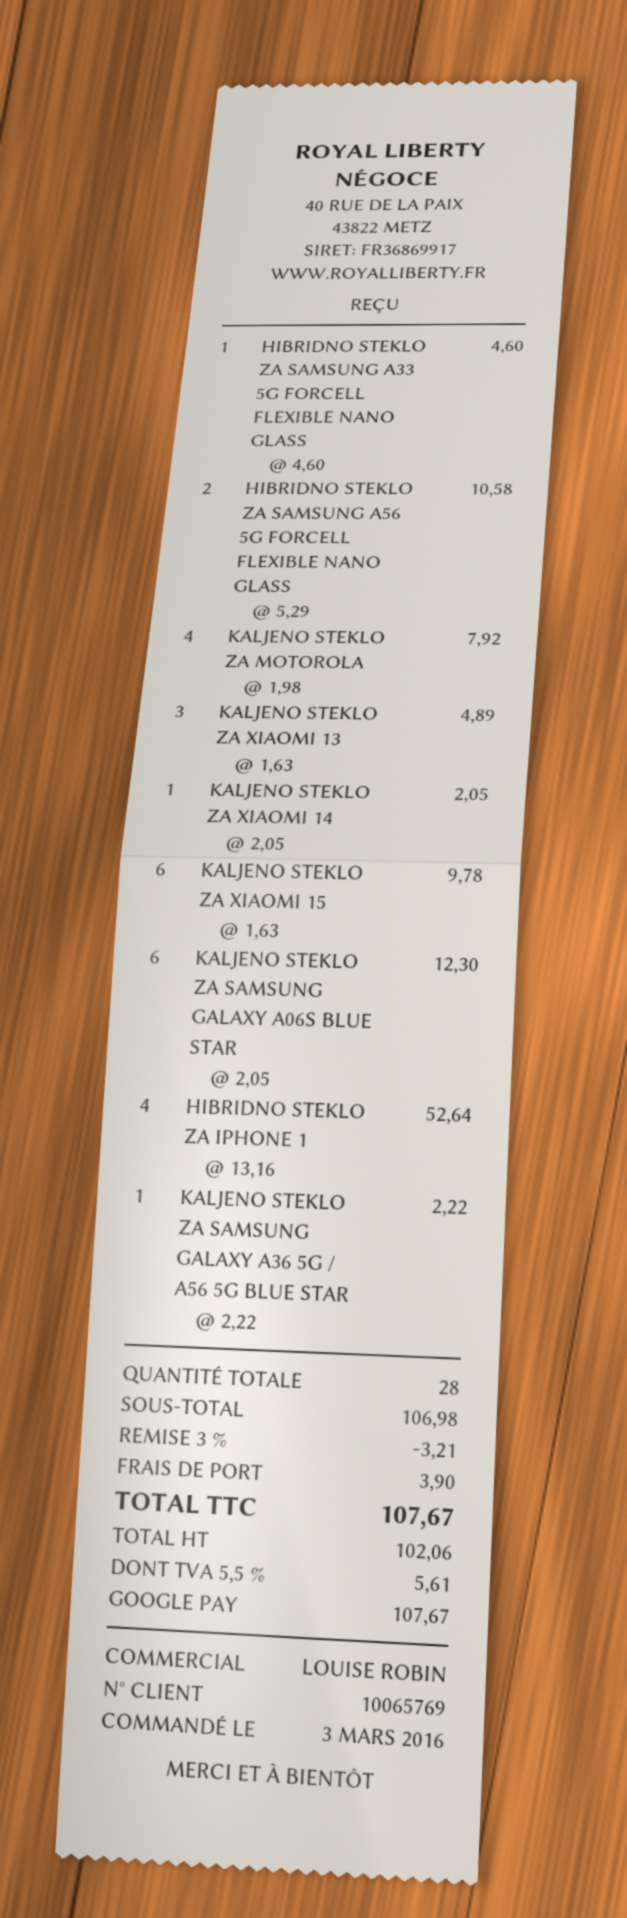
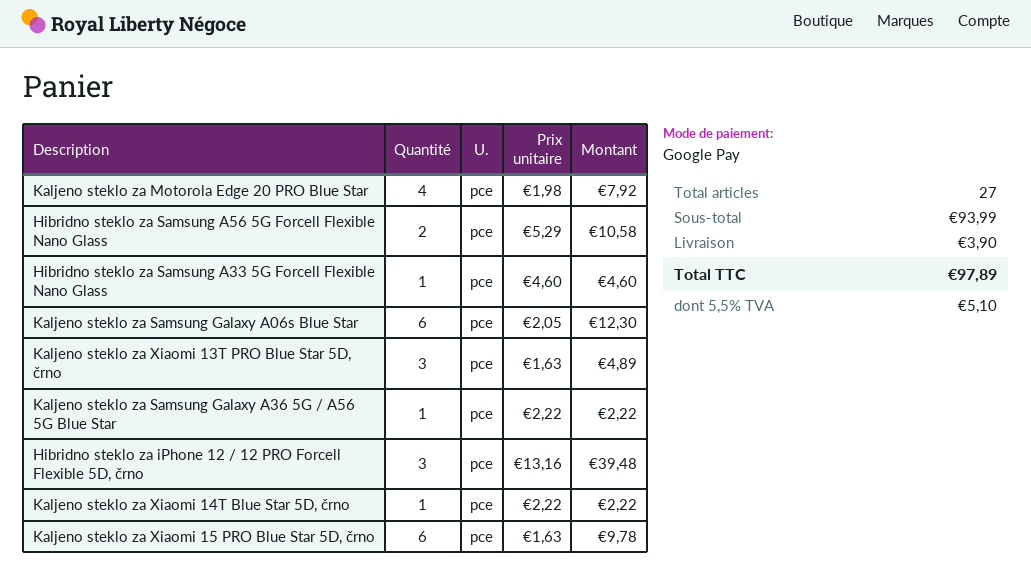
KALJENO STEKLO ZA XIAOMI 14: 1 x 2.05 = 2.05 -> 1 x 2.22 = 2.22
HIBRIDNO STEKLO ZA IPHONE 1: 4 x 13.16 = 52.64 -> 3 x 13.16 = 39.48
total quantity: 28 -> 27
subtotal: 106.98 -> 93.99
discount: 3% = 3.21 -> none
tax: 5.5% = 5.61 -> 5.5% = 5.10
total: 107.67 -> 97.89

